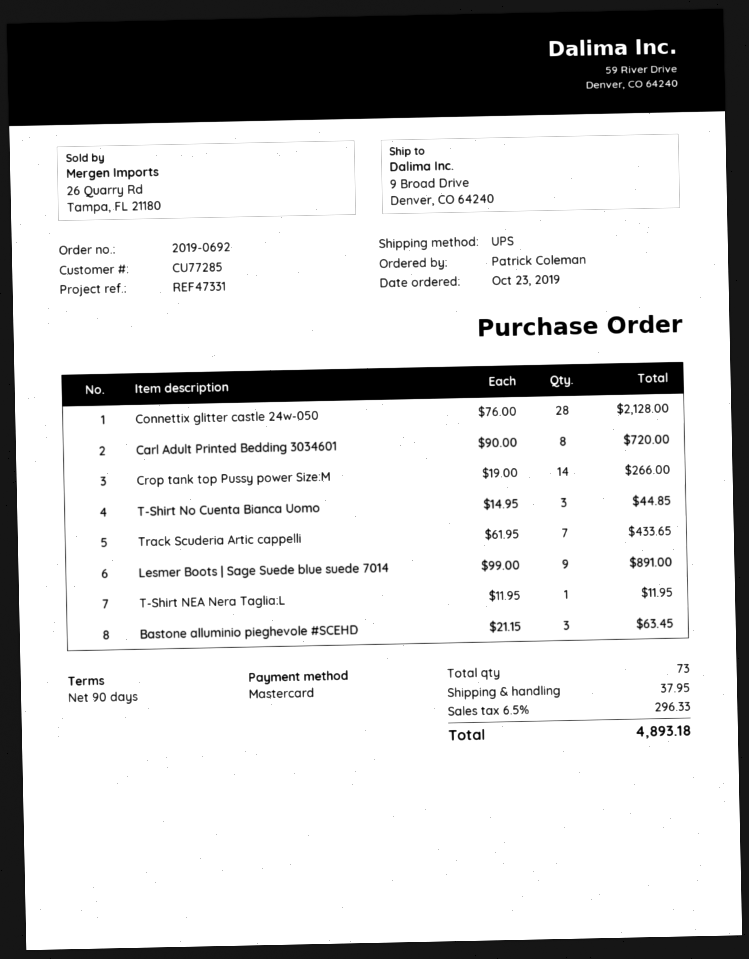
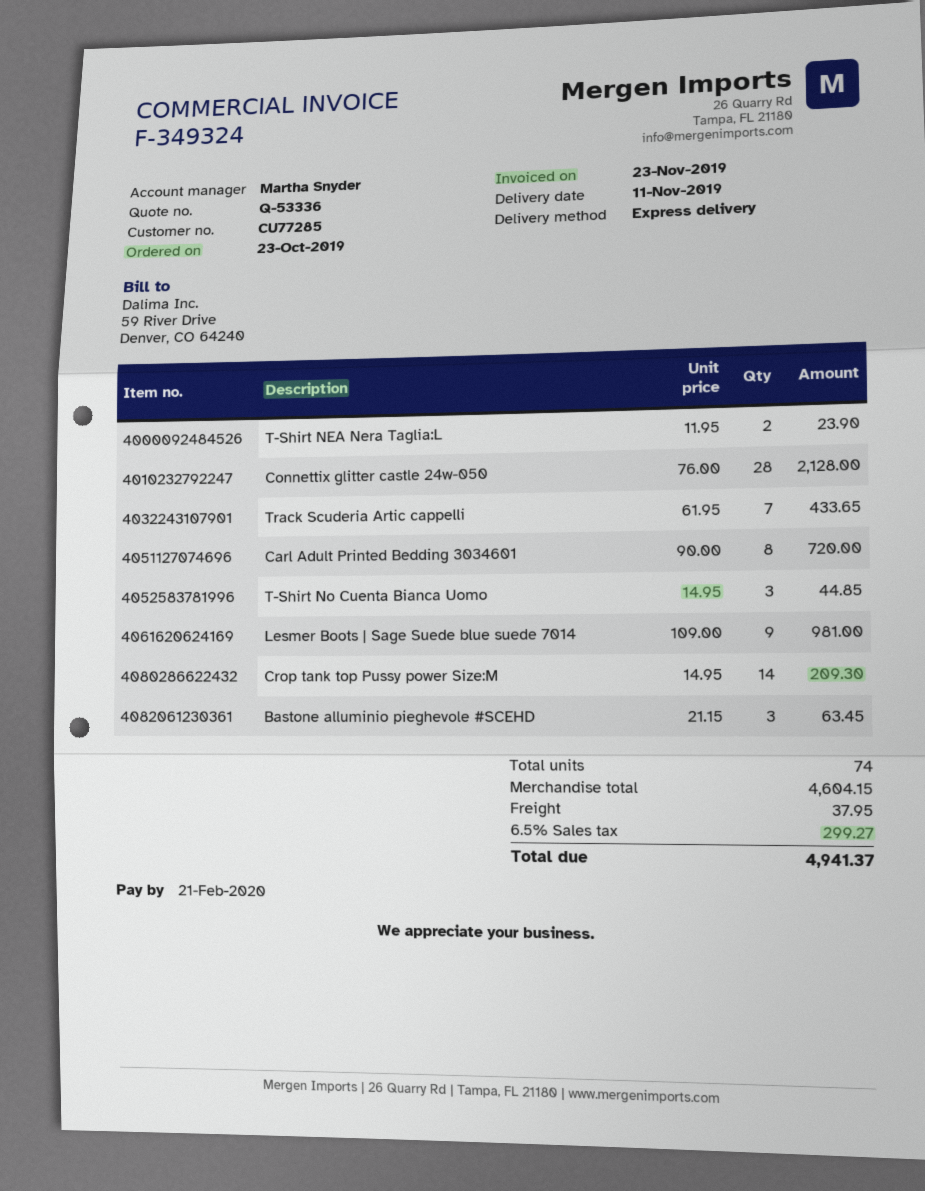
shipping method: UPS -> express
Crop tank top Pussy power Size:M: 14 x 19.00 = 266.00 -> 14 x 14.95 = 209.30
Lesmer Boots | Sage Suede blue suede 7014: 9 x 99.00 = 891.00 -> 9 x 109.00 = 981.00
T-Shirt NEA Nera Taglia:L: 1 x 11.95 = 11.95 -> 2 x 11.95 = 23.90
total quantity: 73 -> 74
tax: 6.5% = 296.33 -> 6.5% = 299.27
total: 4893.18 -> 4941.37

